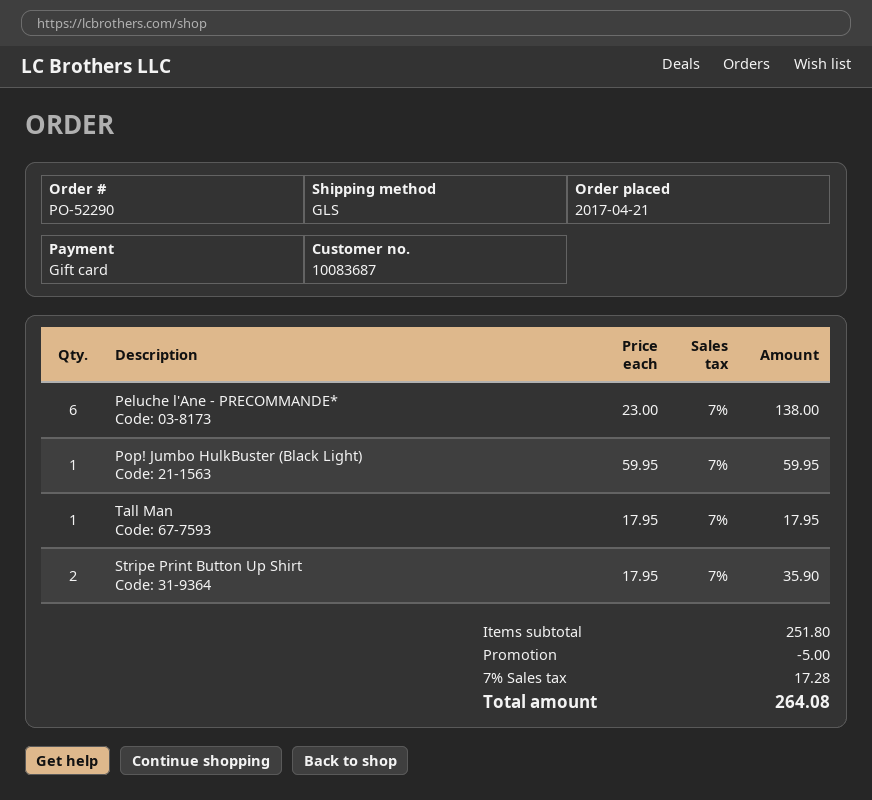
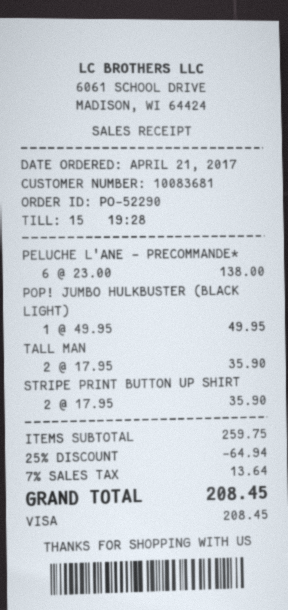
customer number: 10083687 -> 10083681
payment method: gift card -> Visa
Pop! Jumbo HulkBuster (Black Light): 1 x 59.95 = 59.95 -> 1 x 49.95 = 49.95
Tall Man: 1 x 17.95 = 17.95 -> 2 x 17.95 = 35.90
subtotal: 251.80 -> 259.75
discount: 5.00 -> 64.94
tax: 7% = 17.28 -> 7% = 13.64
total: 264.08 -> 208.45

